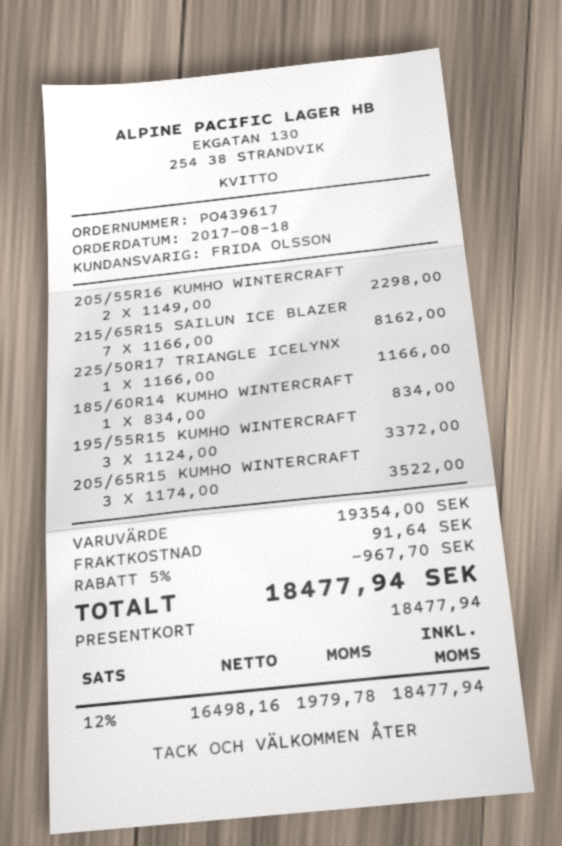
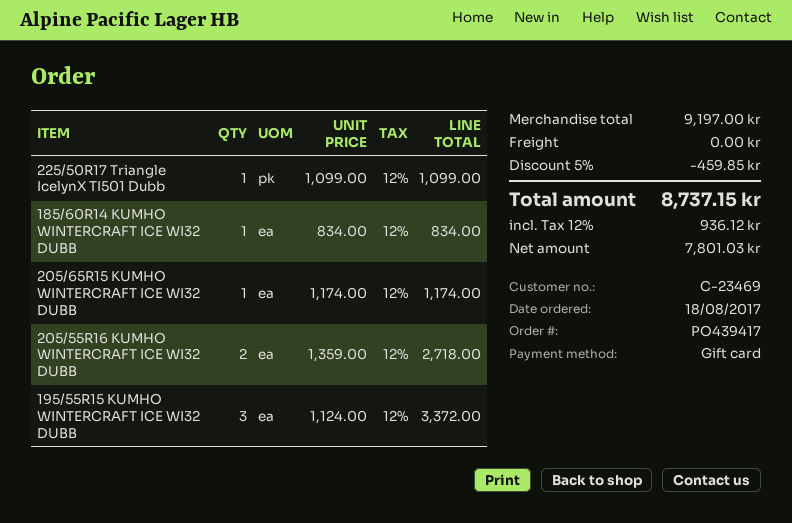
order number: PO439617 -> PO439417
205/55R16 KUMHO WINTERCRAFT: 2 x 1149.00 = 2298.00 -> 2 x 1359.00 = 2718.00
215/65R15 SAILUN ICE BLAZER: 7 x 1166.00 = 8162.00 -> none
225/50R17 TRIANGLE ICELYNX: 1 x 1166.00 = 1166.00 -> 1 x 1099.00 = 1099.00
205/65R15 KUMHO WINTERCRAFT: 3 x 1174.00 = 3522.00 -> 1 x 1174.00 = 1174.00
subtotal: 19354.00 -> 9197.00
discount: 5% = 967.70 -> 5% = 459.85
shipping: 91.64 -> 0.00
net: 16498.16 -> 7801.03
tax: 12% = 1979.78 -> 12% = 936.12
total: 18477.94 -> 8737.15

